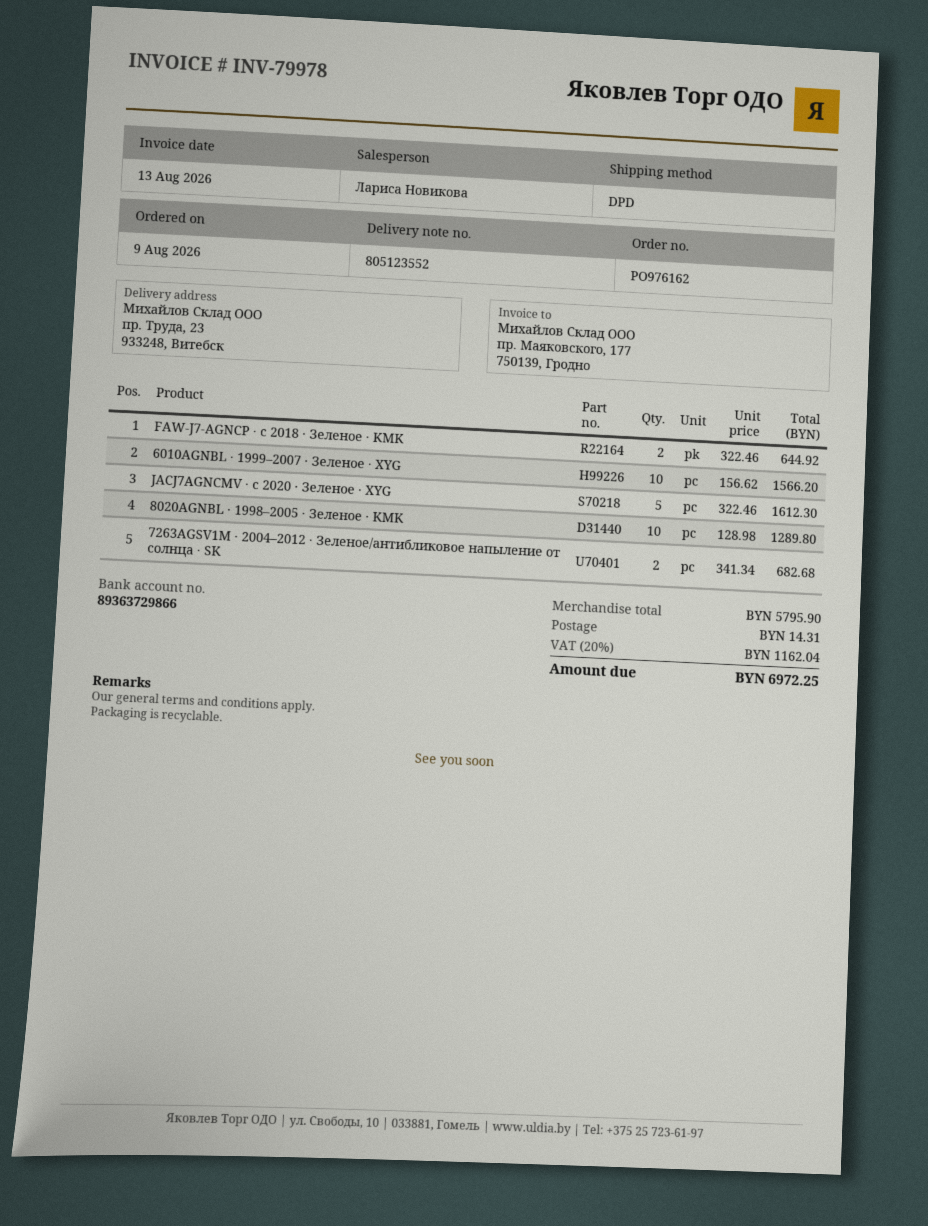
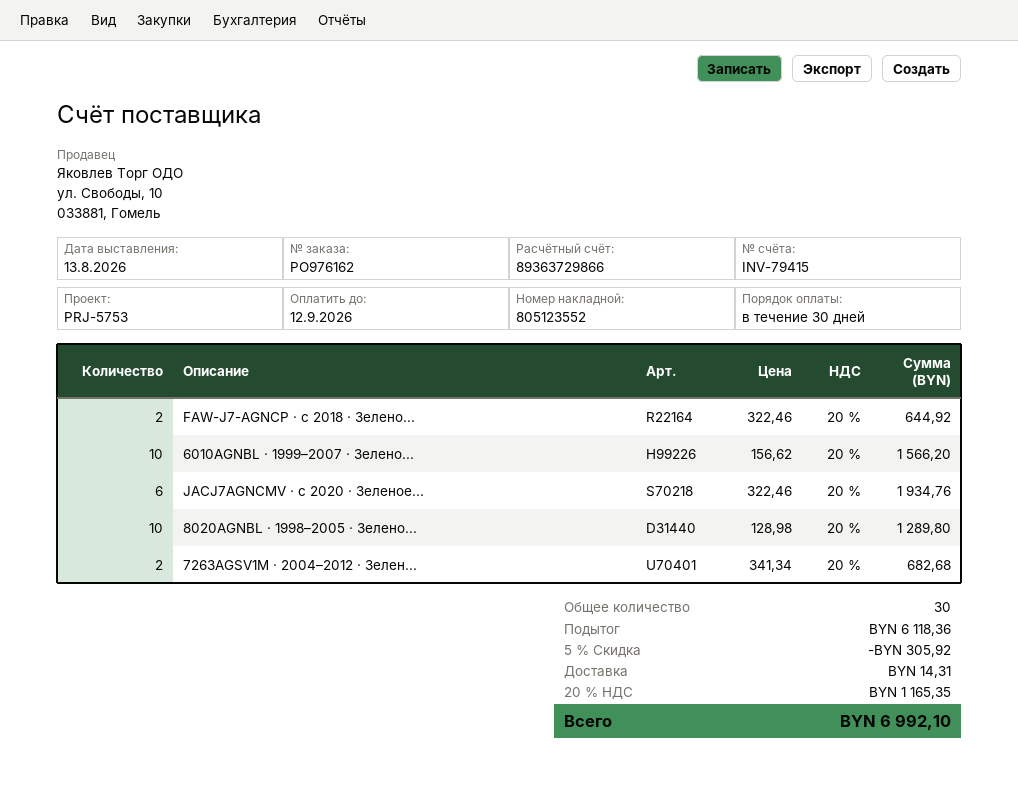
invoice number: INV-79978 -> INV-79415
JACJ7AGNCMV · с 2020 · Зеленое · XYG: 5 x 322.46 = 1612.30 -> 6 x 322.46 = 1934.76
subtotal: 5795.90 -> 6118.36
discount: none -> 5% = 305.92
tax: 20% = 1162.04 -> 20% = 1165.35
total: 6972.25 -> 6992.10

